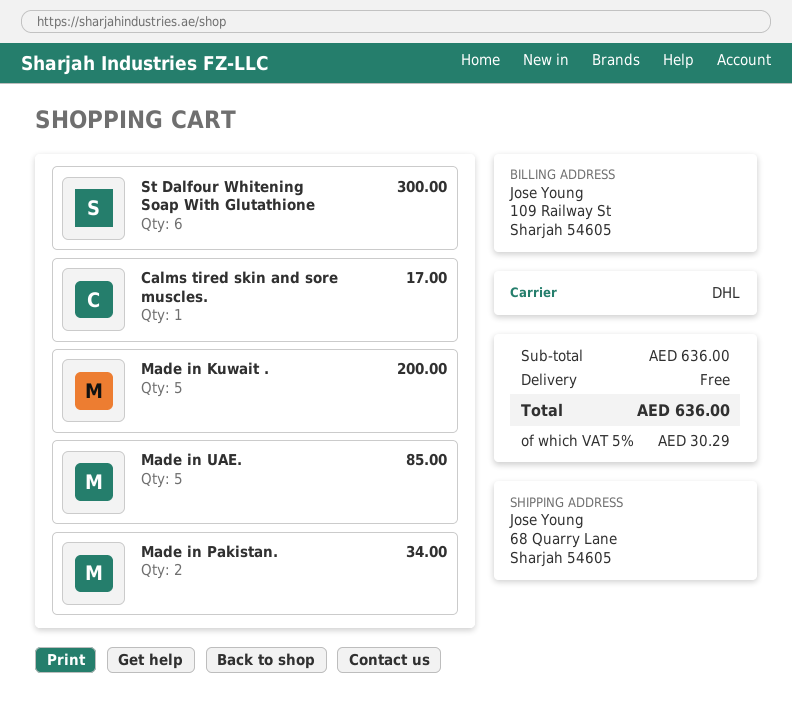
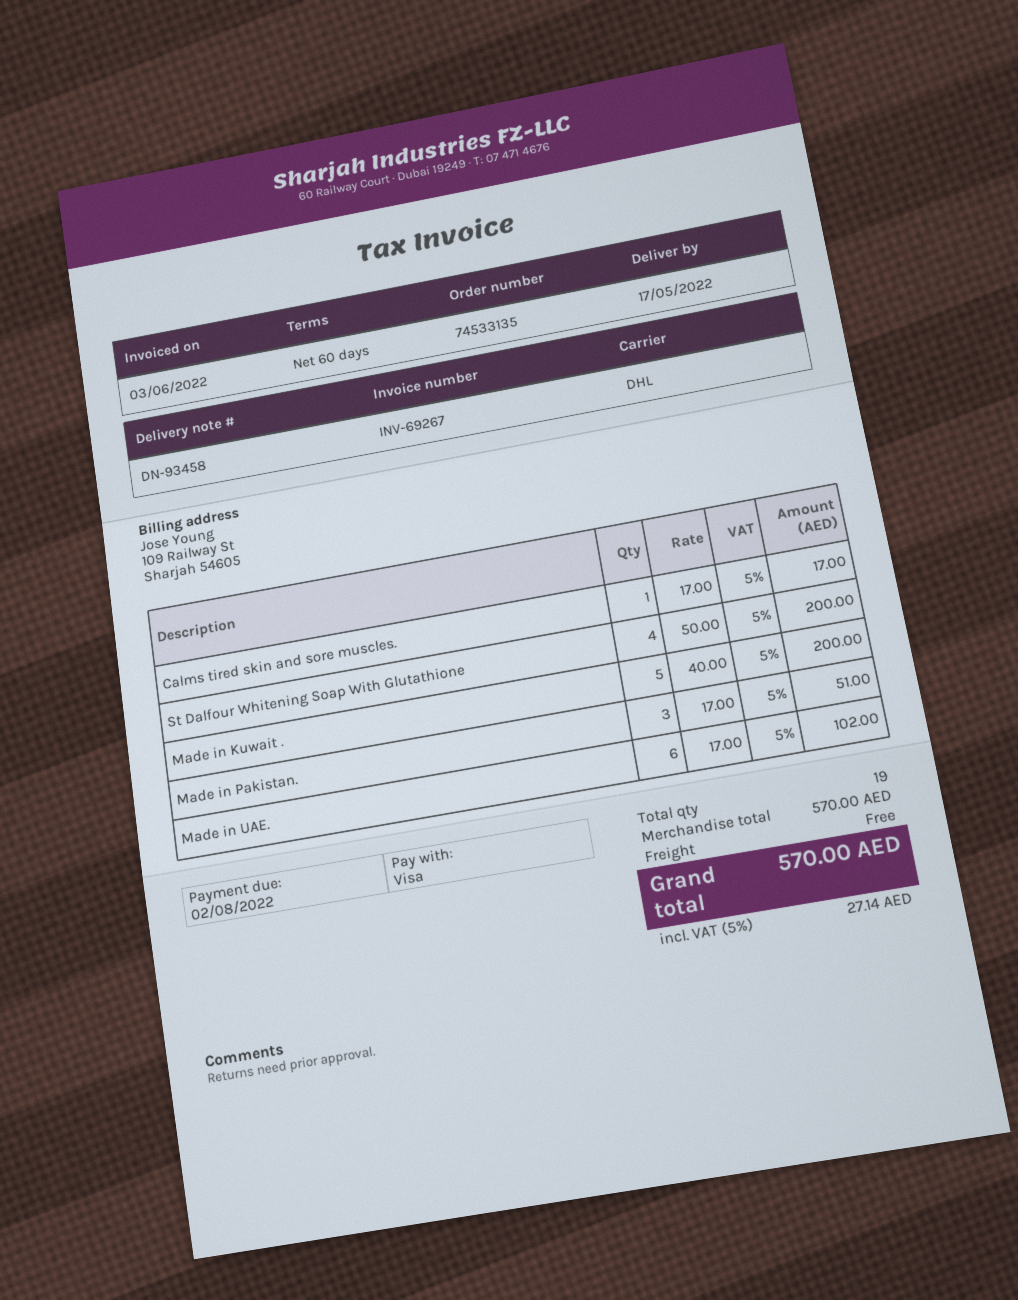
St Dalfour Whitening Soap With Glutathione: 6 for 300.00 -> 4 for 200.00
Made in UAE.: 5 for 85.00 -> 6 for 102.00
Made in Pakistan.: 2 for 34.00 -> 3 for 51.00
subtotal: 636.00 -> 570.00
tax: 5% = 30.29 -> 5% = 27.14
total: 636.00 -> 570.00

